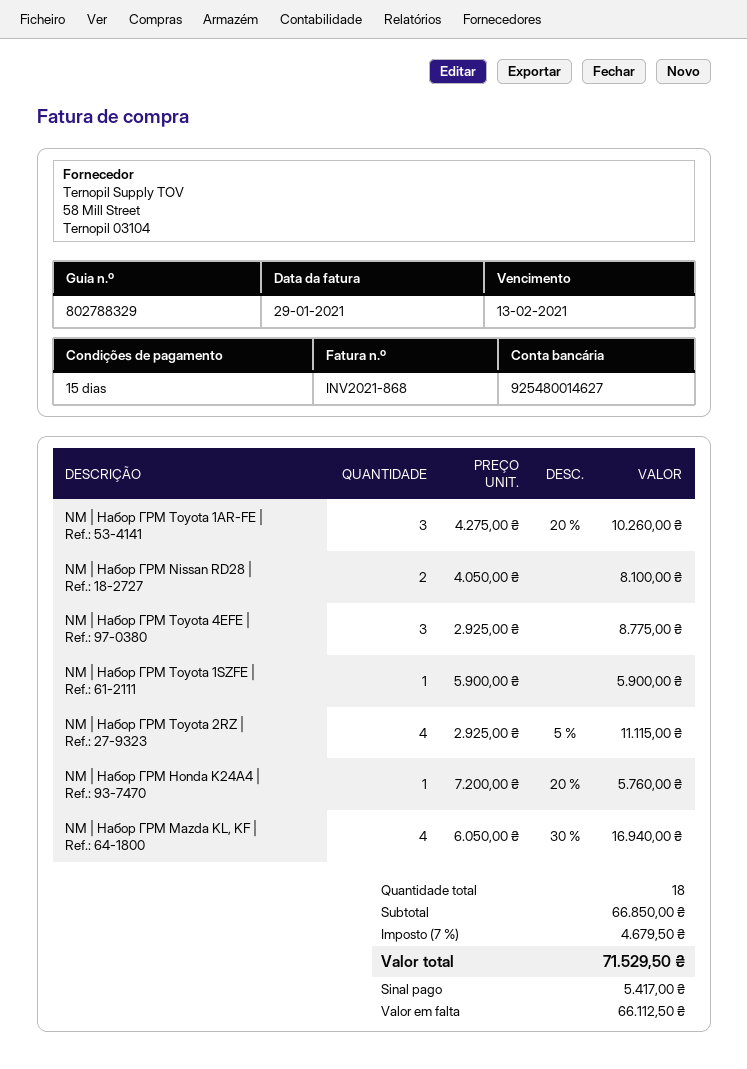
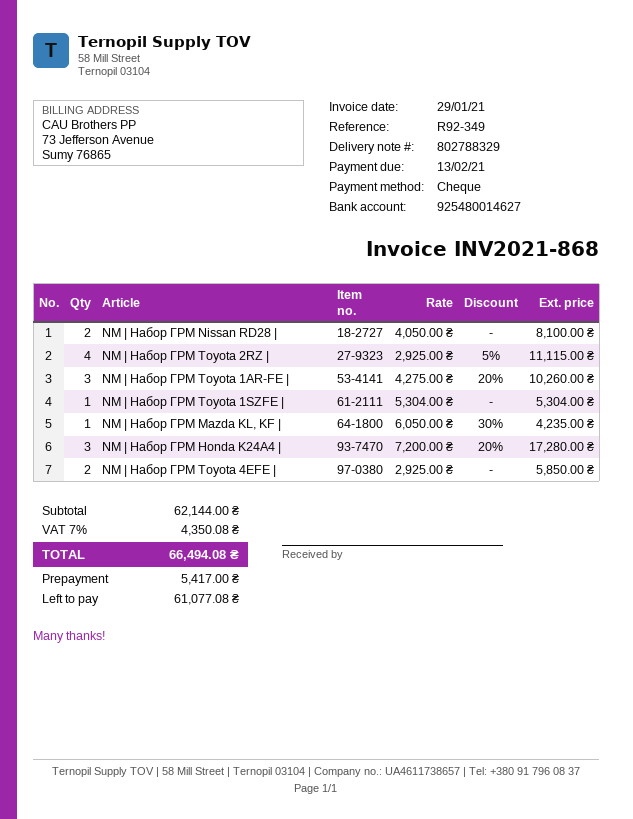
NM | Набор ГРМ Toyota 4EFE |: 3 x 2925.00 = 8775.00 -> 2 x 2925.00 = 5850.00
NM | Набор ГРМ Toyota 1SZFE |: 1 x 5900.00 = 5900.00 -> 1 x 5304.00 = 5304.00
NM | Набор ГРМ Honda K24A4 |: 1 x 7200.00 - 20% = 5760.00 -> 3 x 7200.00 - 20% = 17280.00
NM | Набор ГРМ Mazda KL, KF |: 4 x 6050.00 - 30% = 16940.00 -> 1 x 6050.00 - 30% = 4235.00
subtotal: 66850.00 -> 62144.00
tax: 7% = 4679.50 -> 7% = 4350.08
total: 71529.50 -> 66494.08
balance: 66112.50 -> 61077.08

